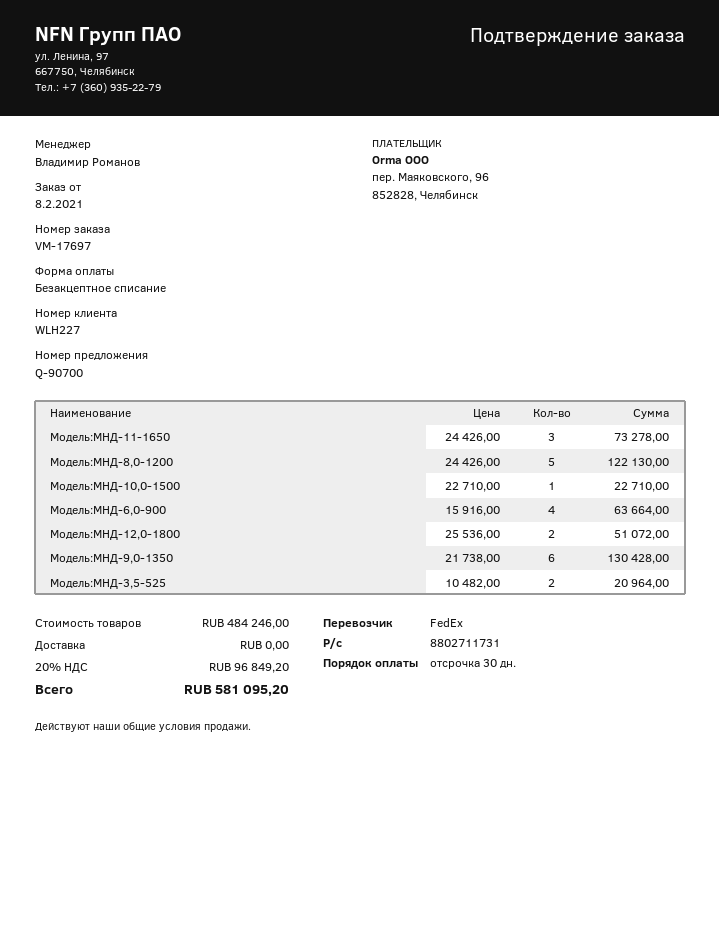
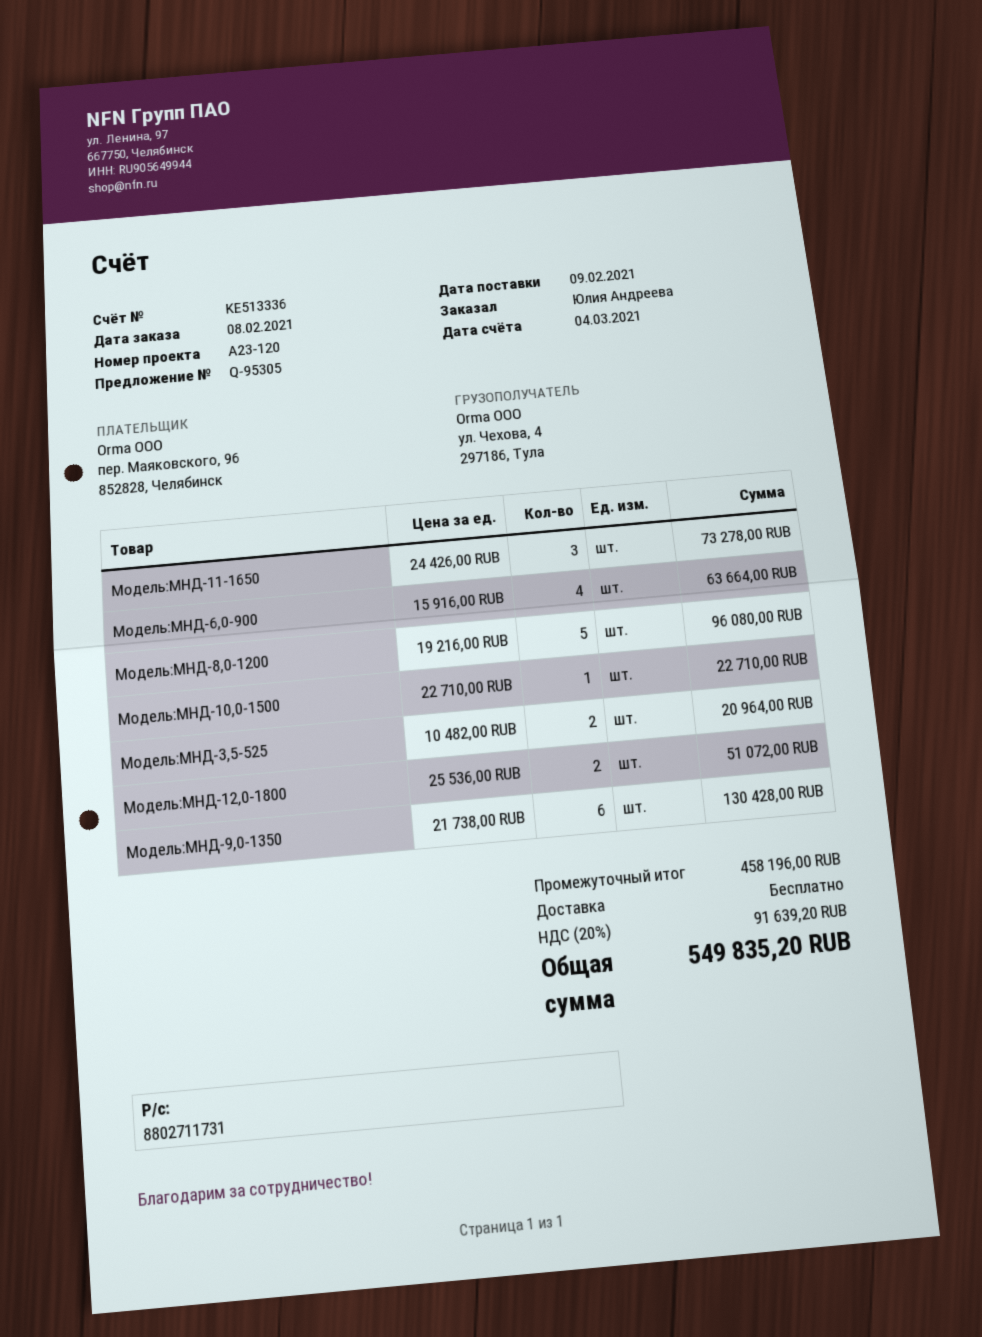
quote number: Q-90700 -> Q-95305
Модель:МНД-8,0-1200: 5 x 24426.00 = 122130.00 -> 5 x 19216.00 = 96080.00
subtotal: 484246.00 -> 458196.00
tax: 20% = 96849.20 -> 20% = 91639.20
total: 581095.20 -> 549835.20

